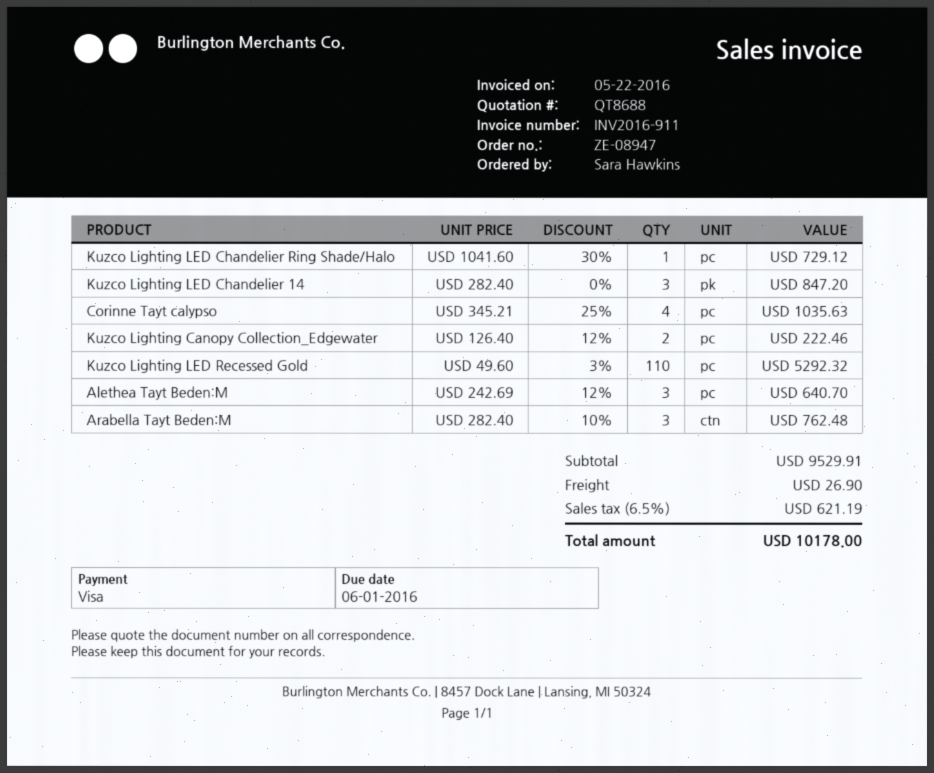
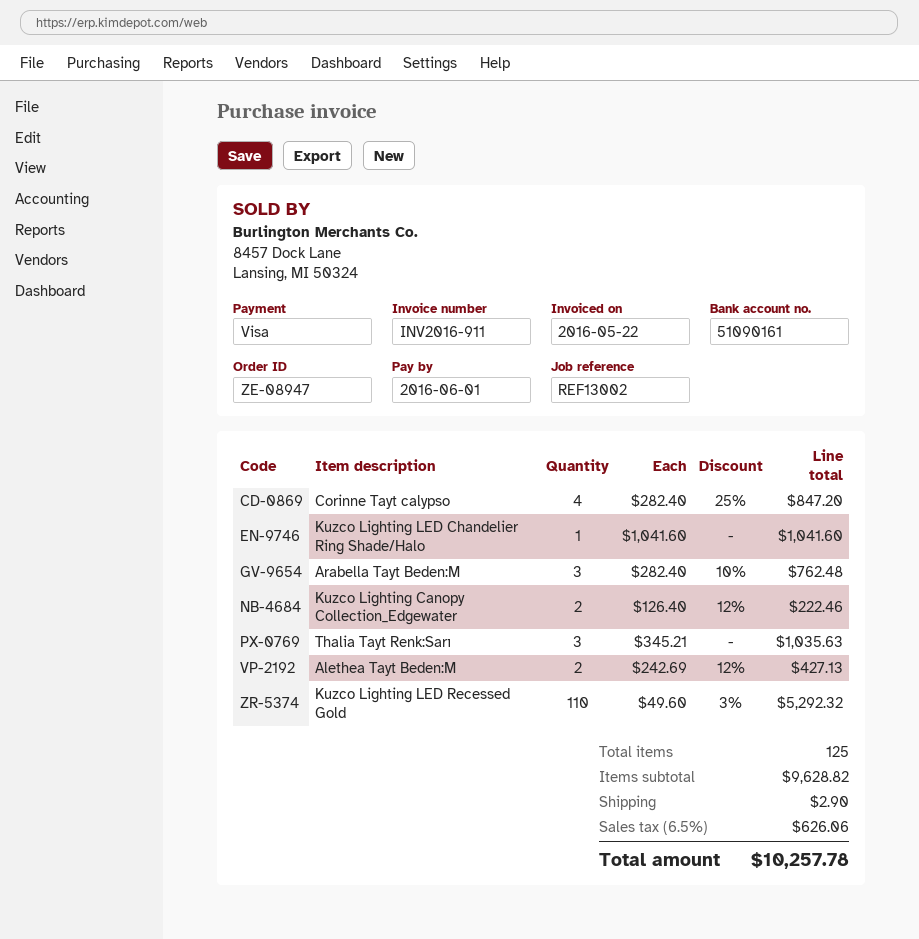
Kuzco Lighting LED Chandelier Ring Shade/Halo: 1 x 1041.60 - 30% = 729.12 -> 1 x 1041.60 = 1041.60
Kuzco Lighting LED Chandelier 14: 3 x 282.40 = 847.20 -> none
Corinne Tayt calypso: 4 x 345.21 - 25% = 1035.63 -> 4 x 282.40 - 25% = 847.20
Alethea Tayt Beden:M: 3 x 242.69 - 12% = 640.70 -> 2 x 242.69 - 12% = 427.13
Thalia Tayt Renk:Sarı: none -> 3 x 345.21 = 1035.63
subtotal: 9529.91 -> 9628.82
shipping: 26.90 -> 2.90
tax: 6.5% = 621.19 -> 6.5% = 626.06
total: 10178.00 -> 10257.78

